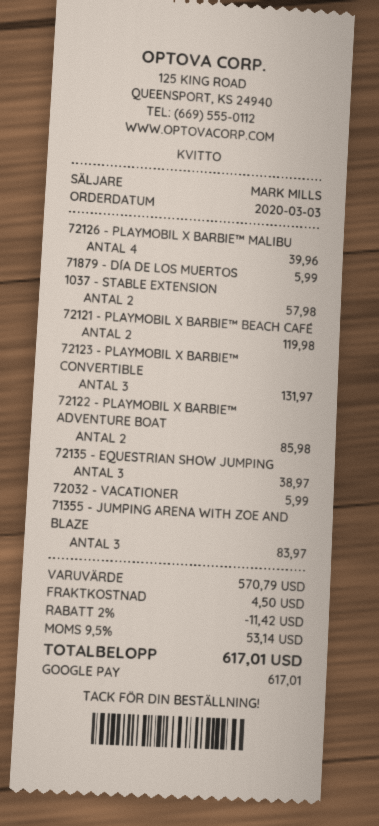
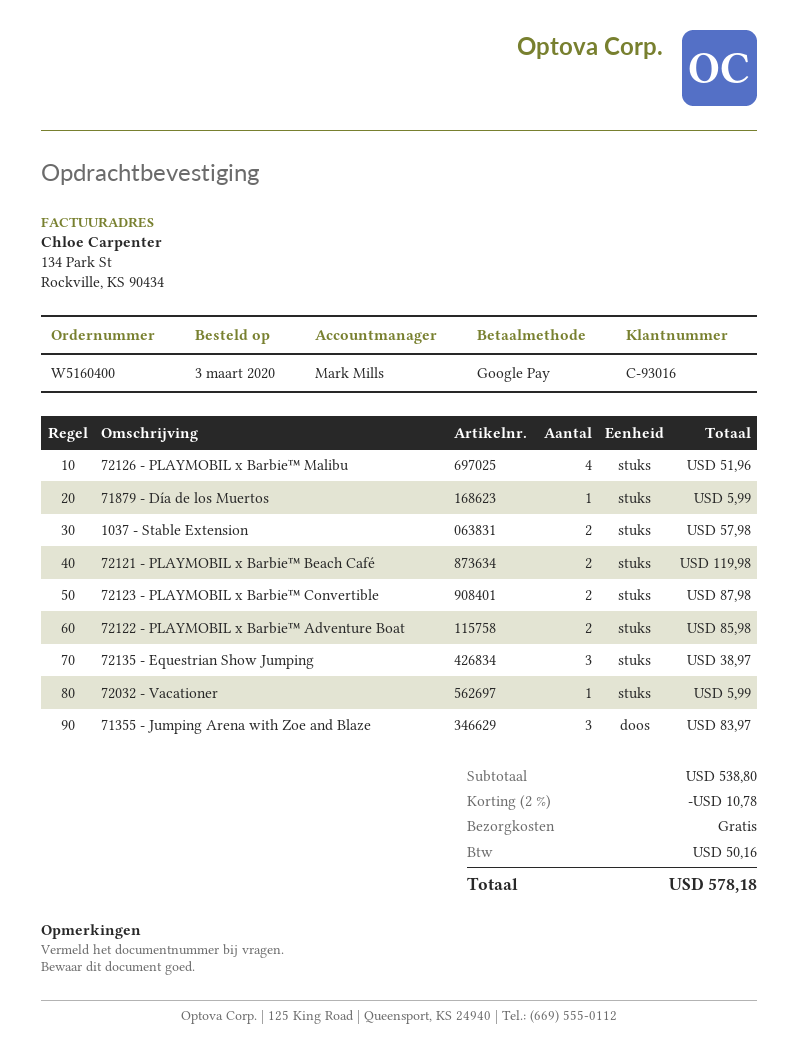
72126 - PLAYMOBIL X BARBIE™ MALIBU: 4 for 39.96 -> 4 for 51.96
72123 - PLAYMOBIL X BARBIE™ CONVERTIBLE: 3 for 131.97 -> 2 for 87.98
subtotal: 570.79 -> 538.80
discount: 2% = 11.42 -> 2% = 10.78
shipping: 4.50 -> 0.00
tax: 53.14 -> 50.16
total: 617.01 -> 578.18

